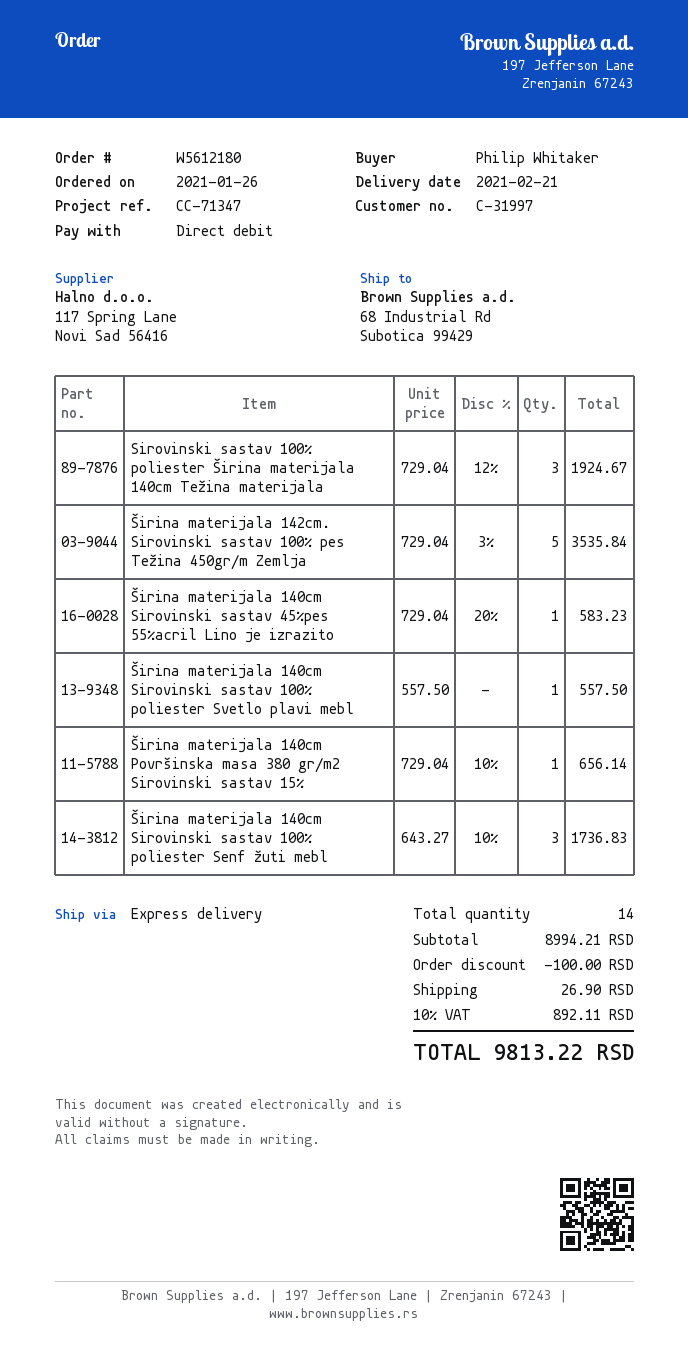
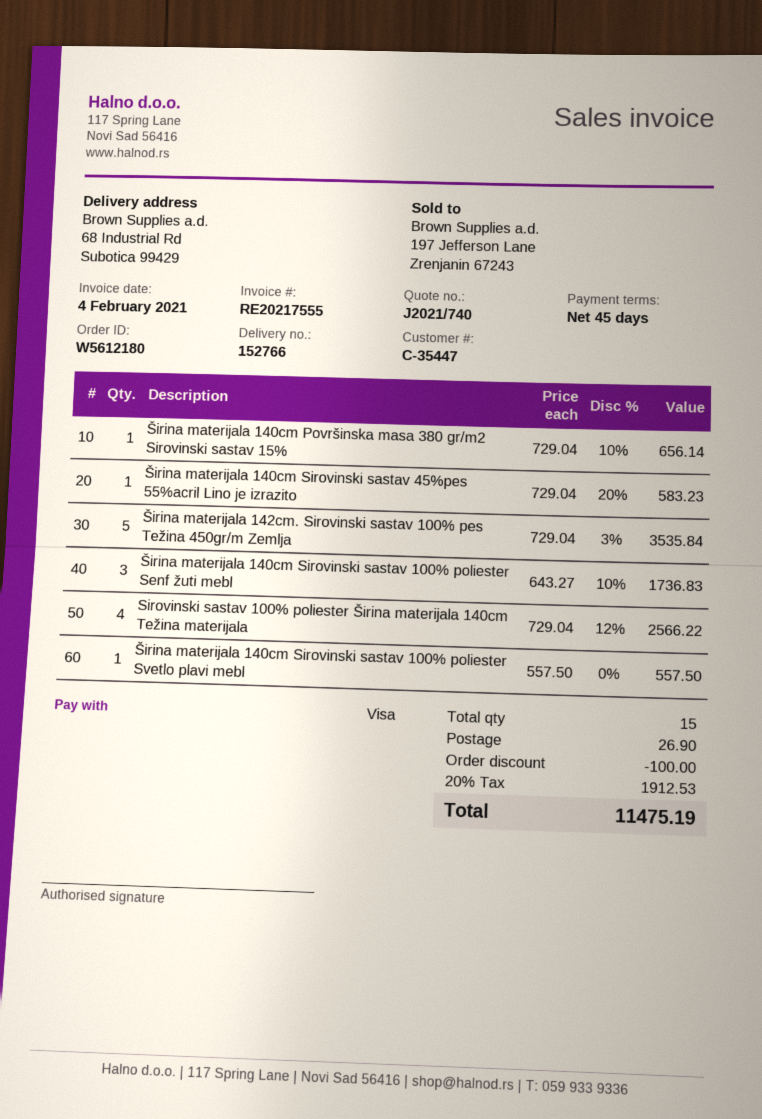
customer number: C-31997 -> C-35447
payment method: direct debit -> Visa
Sirovinski sastav 100% poliester Širina materijala 140cm Težina materijala: 3 x 729.04 - 12% = 1924.67 -> 4 x 729.04 - 12% = 2566.22
total quantity: 14 -> 15
tax: 10% = 892.11 -> 20% = 1912.53
total: 9813.22 -> 11475.19

